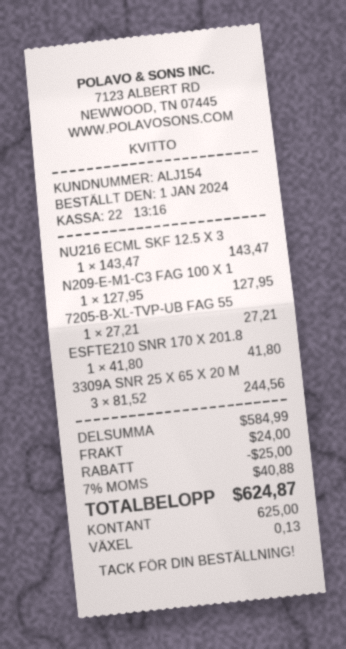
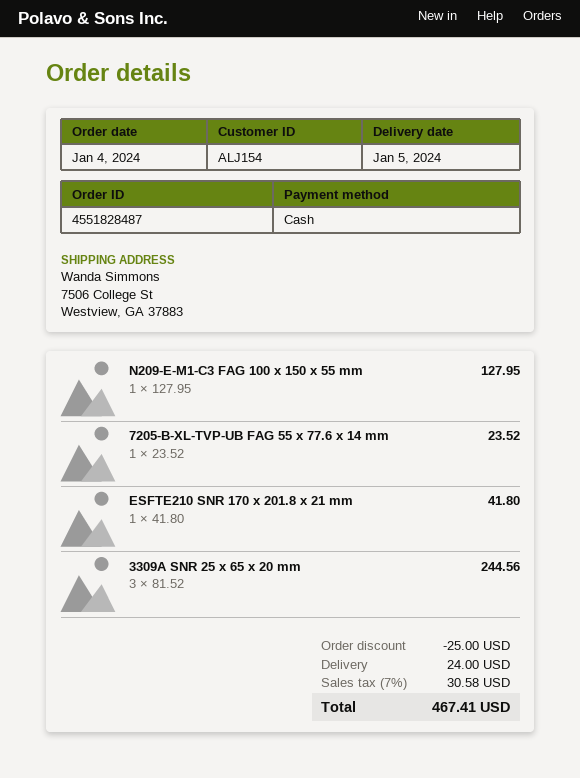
order date: 2024-01-01 -> 2024-01-04
NU216 ECML SKF 12.5 X 3: 1 x 143.47 = 143.47 -> none
7205-B-XL-TVP-UB FAG 55: 1 x 27.21 = 27.21 -> 1 x 23.52 = 23.52
tax: 7% = 40.88 -> 7% = 30.58
total: 624.87 -> 467.41

